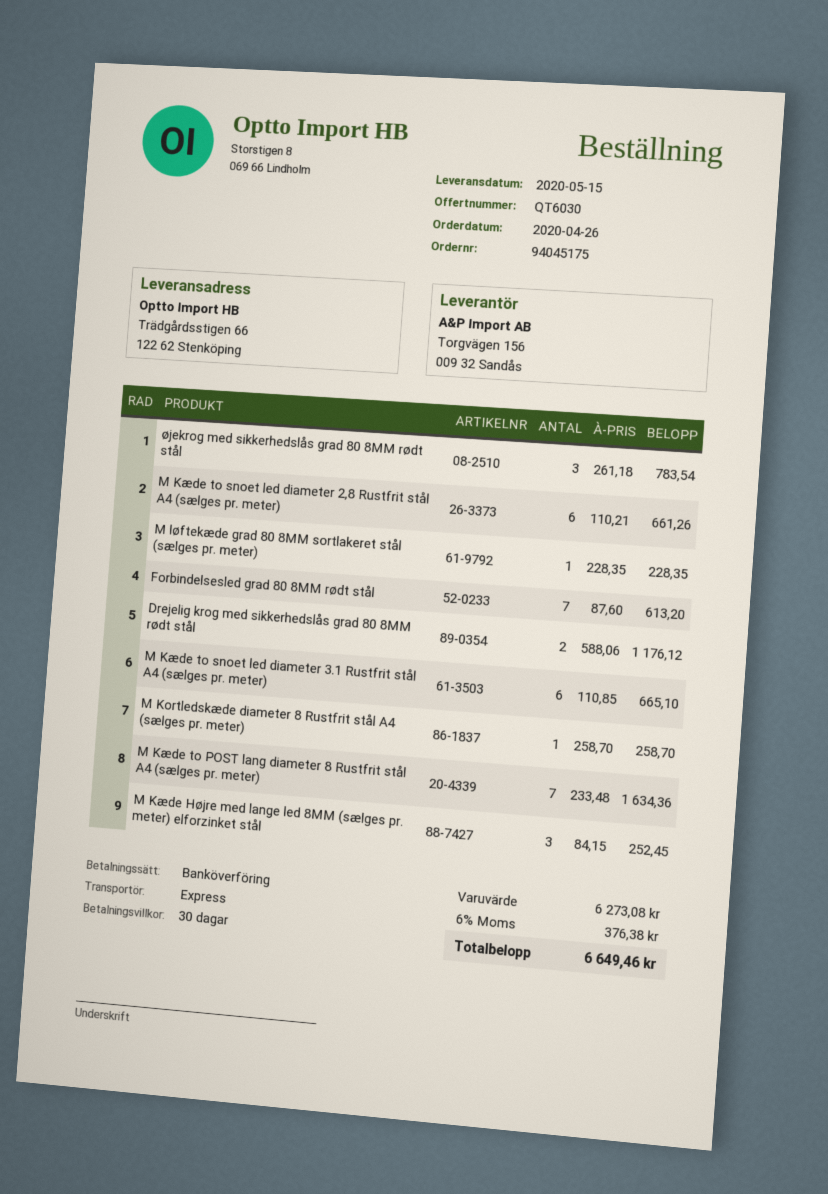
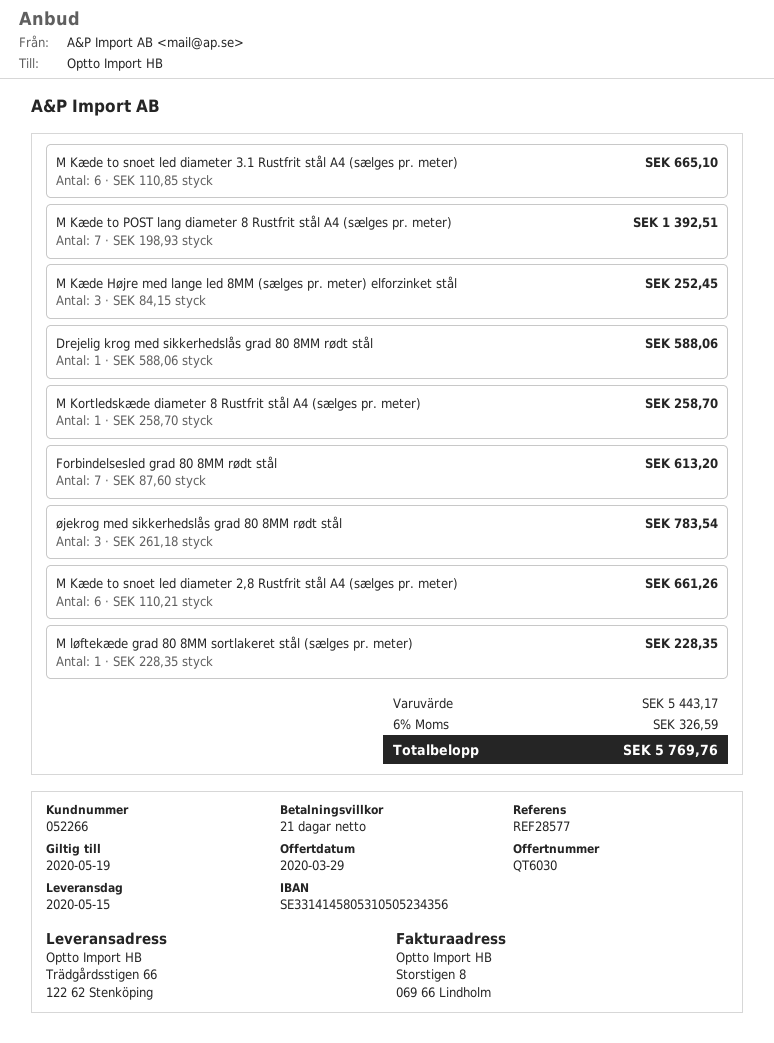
payment terms: 30 days -> 21 days
Drejelig krog med sikkerhedslås grad 80 8MM rødt stål: 2 x 588.06 = 1176.12 -> 1 x 588.06 = 588.06
M Kæde to POST lang diameter 8 Rustfrit stål A4 (sælges pr. meter): 7 x 233.48 = 1634.36 -> 7 x 198.93 = 1392.51
subtotal: 6273.08 -> 5443.17
tax: 6% = 376.38 -> 6% = 326.59
total: 6649.46 -> 5769.76

